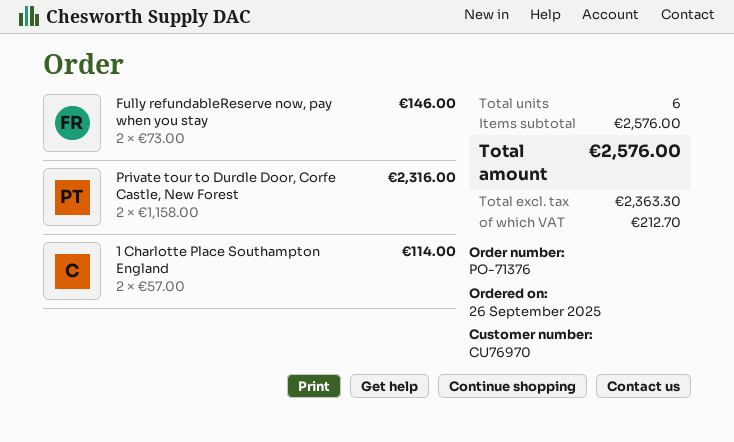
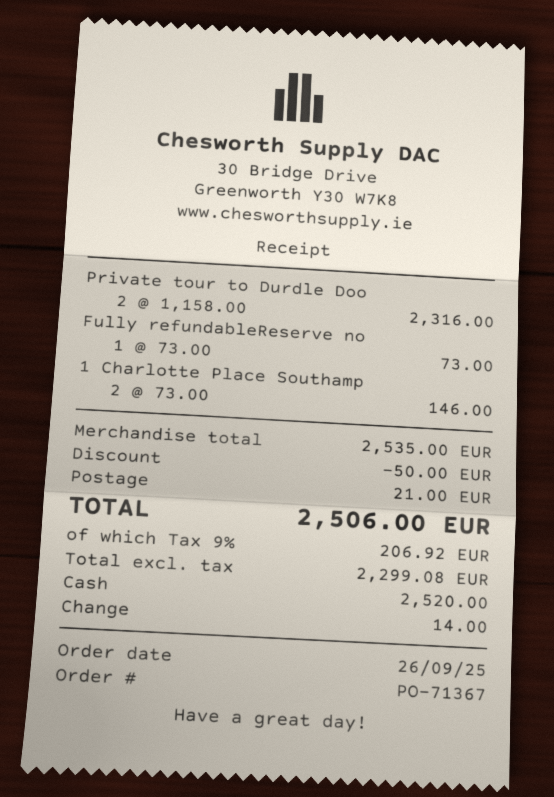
order number: PO-71376 -> PO-71367
Fully refundableReserve now, pay when you stay: 2 x 73.00 = 146.00 -> 1 x 73.00 = 73.00
1 Charlotte Place Southampton England: 2 x 57.00 = 114.00 -> 2 x 73.00 = 146.00
subtotal: 2576.00 -> 2535.00
discount: none -> 50.00
shipping: none -> 21.00
net: 2363.30 -> 2299.08
tax: 212.70 -> 206.92
total: 2576.00 -> 2506.00

